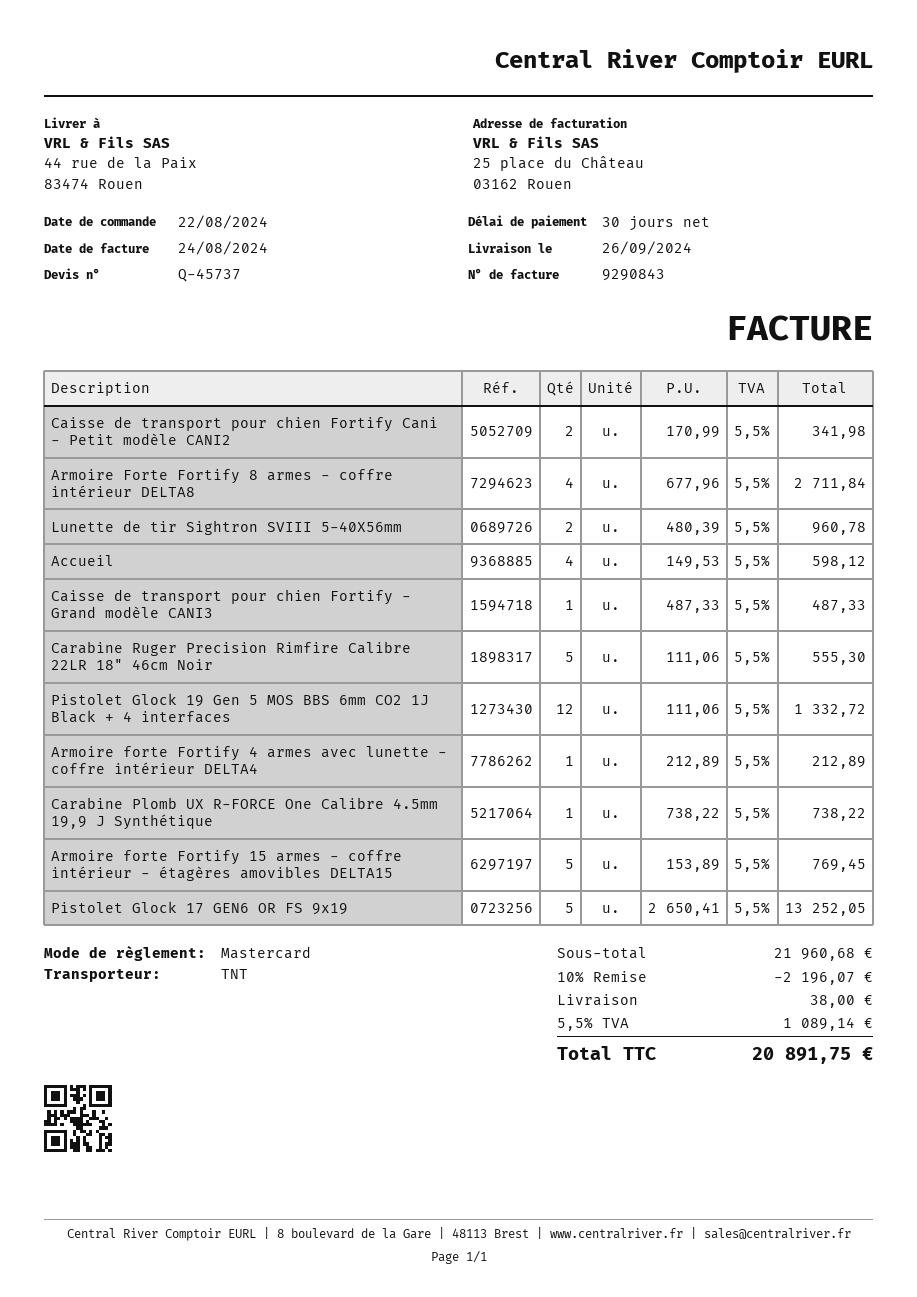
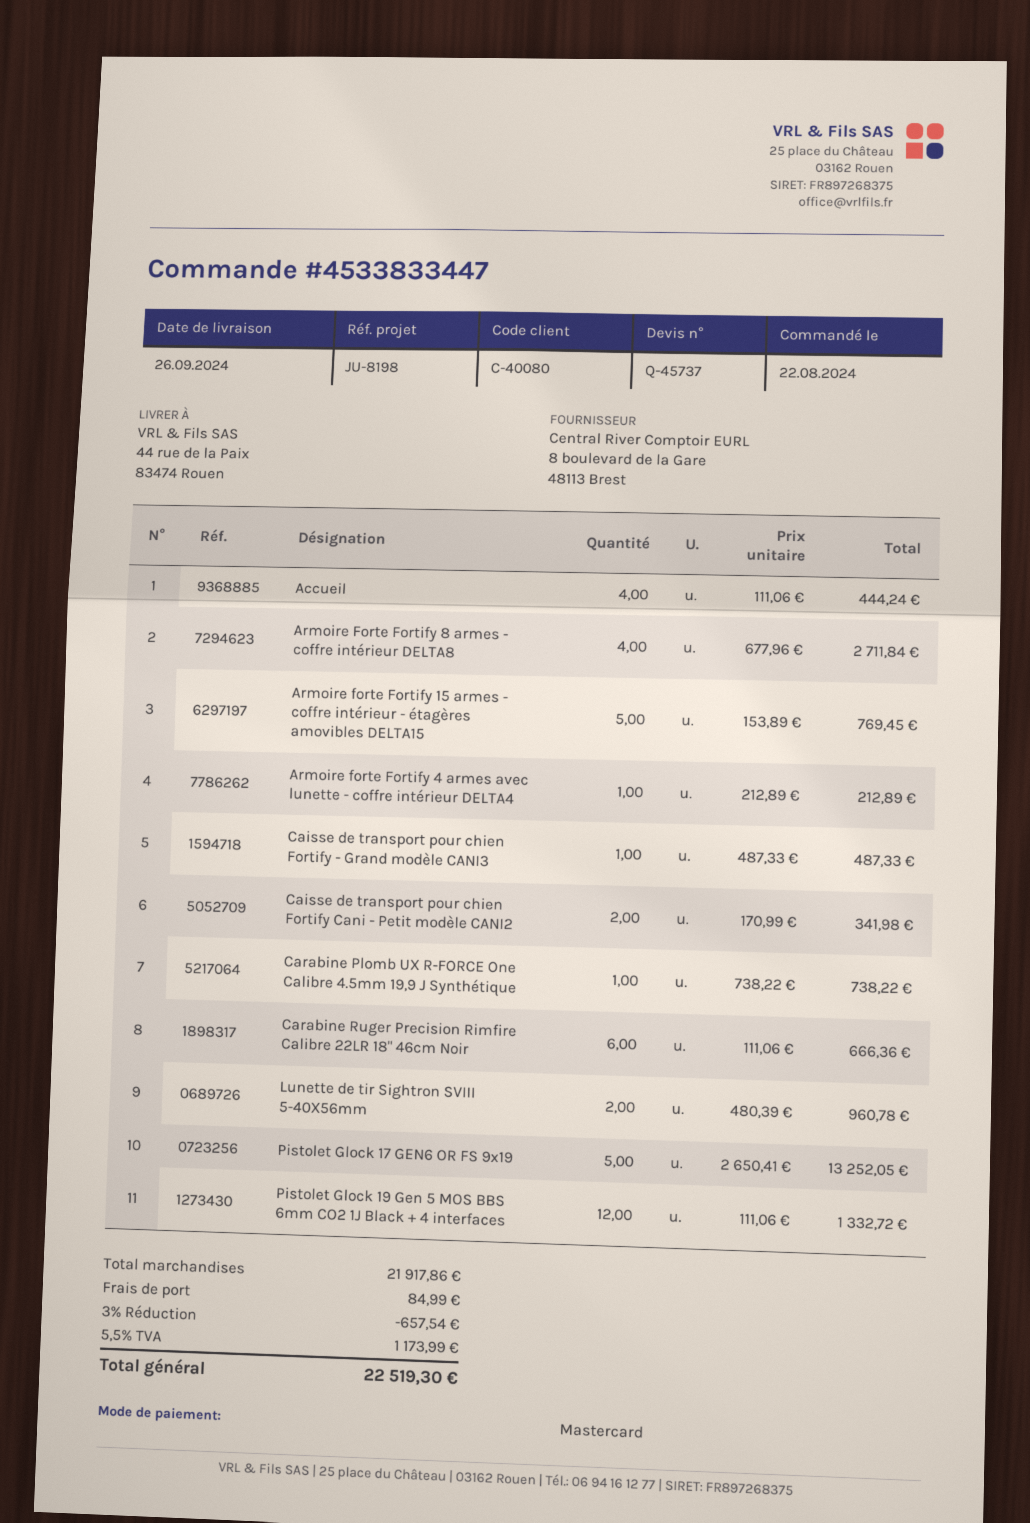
Accueil: 4 x 149.53 = 598.12 -> 4 x 111.06 = 444.24
Carabine Ruger Precision Rimfire Calibre 22LR 18" 46cm Noir: 5 x 111.06 = 555.30 -> 6 x 111.06 = 666.36
subtotal: 21960.68 -> 21917.86
discount: 10% = 2196.07 -> 3% = 657.54
shipping: 38.00 -> 84.99
tax: 5.5% = 1089.14 -> 5.5% = 1173.99
total: 20891.75 -> 22519.30

